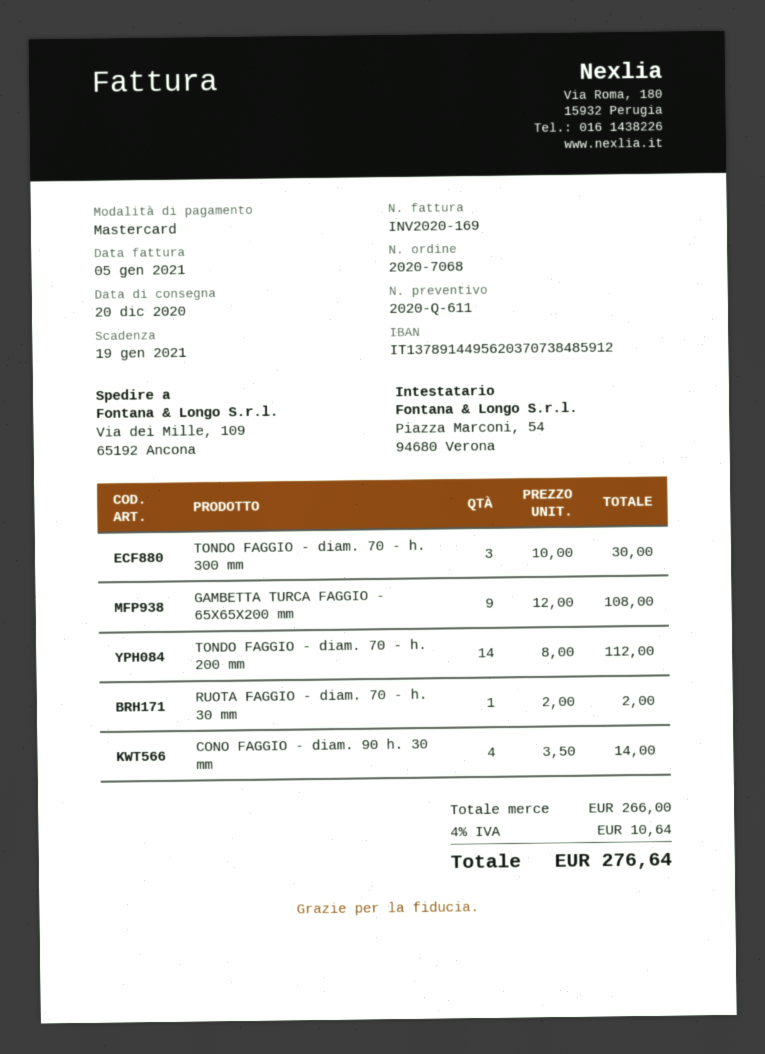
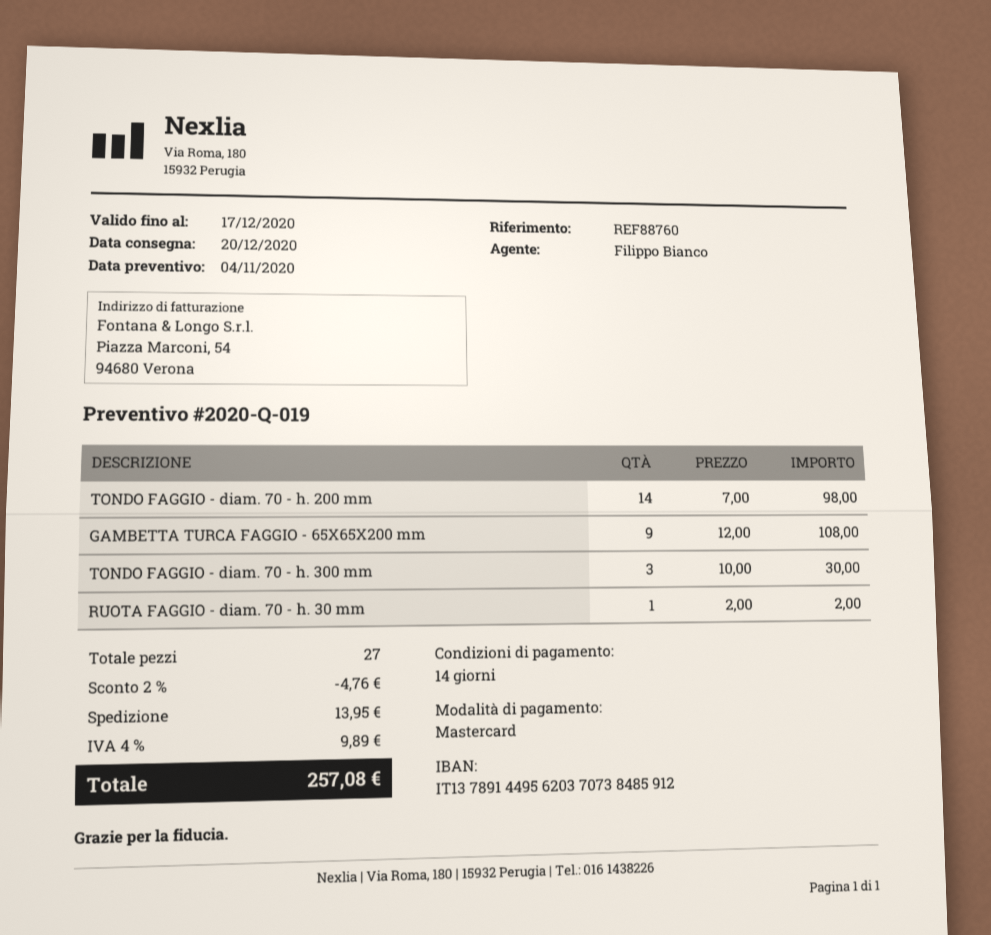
quote number: 2020-Q-611 -> 2020-Q-019
TONDO FAGGIO - diam. 70 - h. 200 mm: 14 x 8.00 = 112.00 -> 14 x 7.00 = 98.00
CONO FAGGIO - diam. 90 h. 30 mm: 4 x 3.50 = 14.00 -> none
discount: none -> 2% = 4.76
shipping: none -> 13.95
tax: 4% = 10.64 -> 4% = 9.89
total: 276.64 -> 257.08

